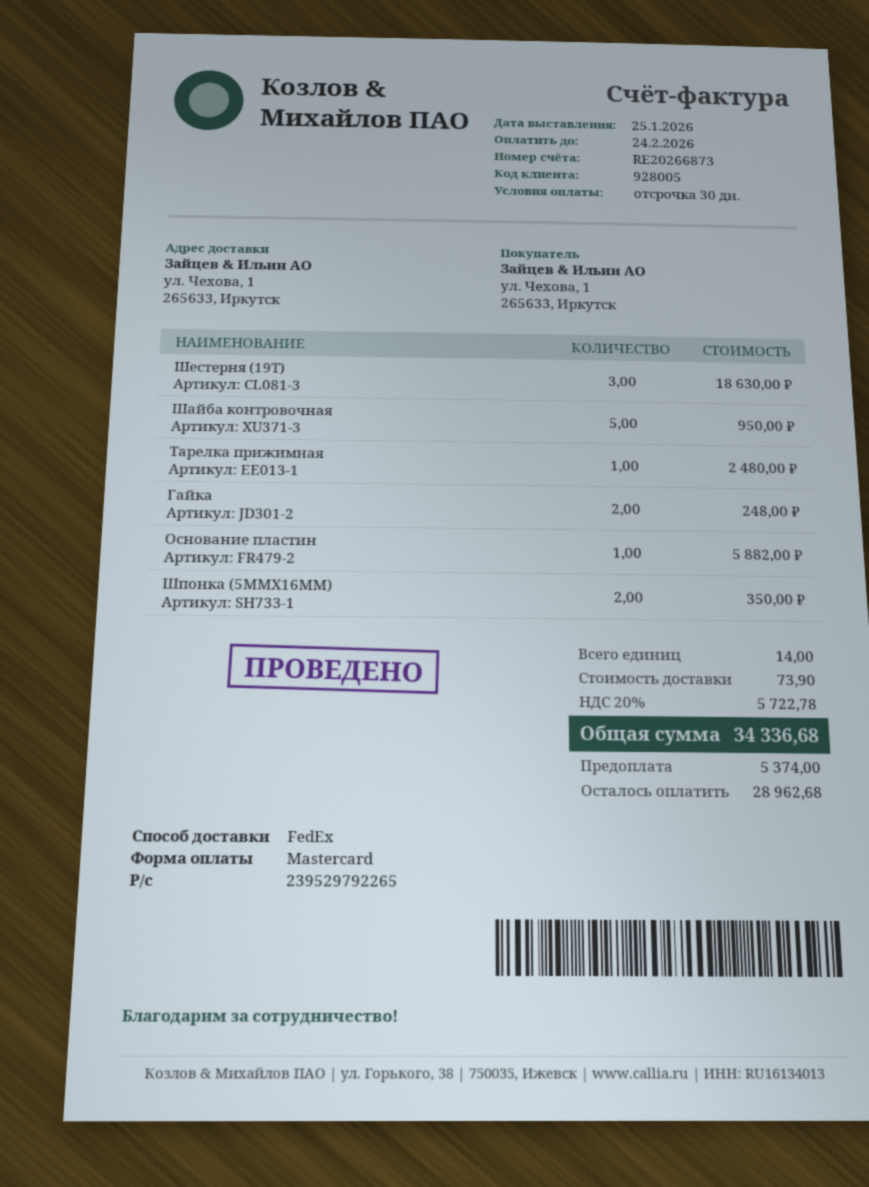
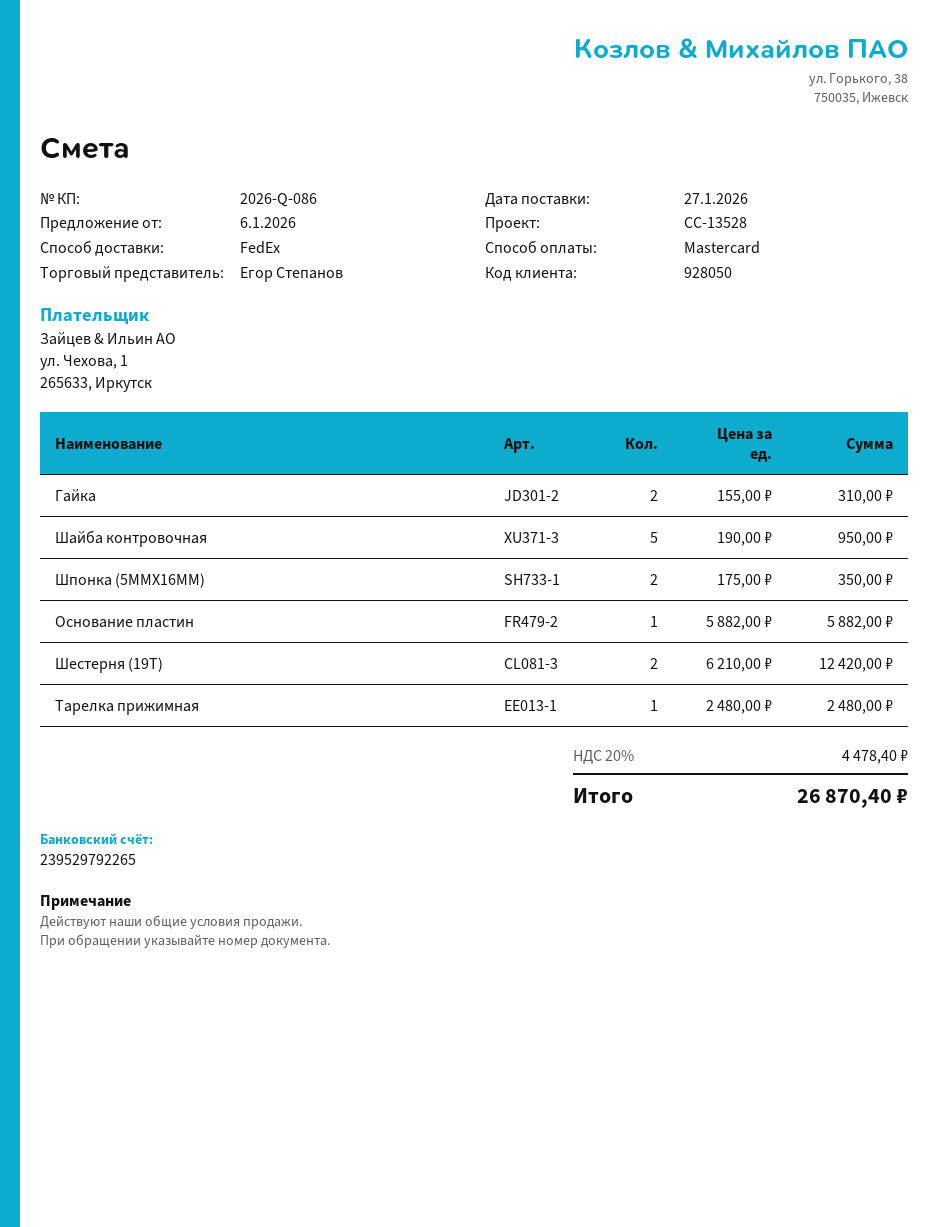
customer number: 928005 -> 928050
Шестерня (19T): 3 for 18630.00 -> 2 for 12420.00
Гайка: 2 for 248.00 -> 2 for 310.00
shipping: 73.90 -> none
tax: 20% = 5722.78 -> 20% = 4478.40
total: 34336.68 -> 26870.40

